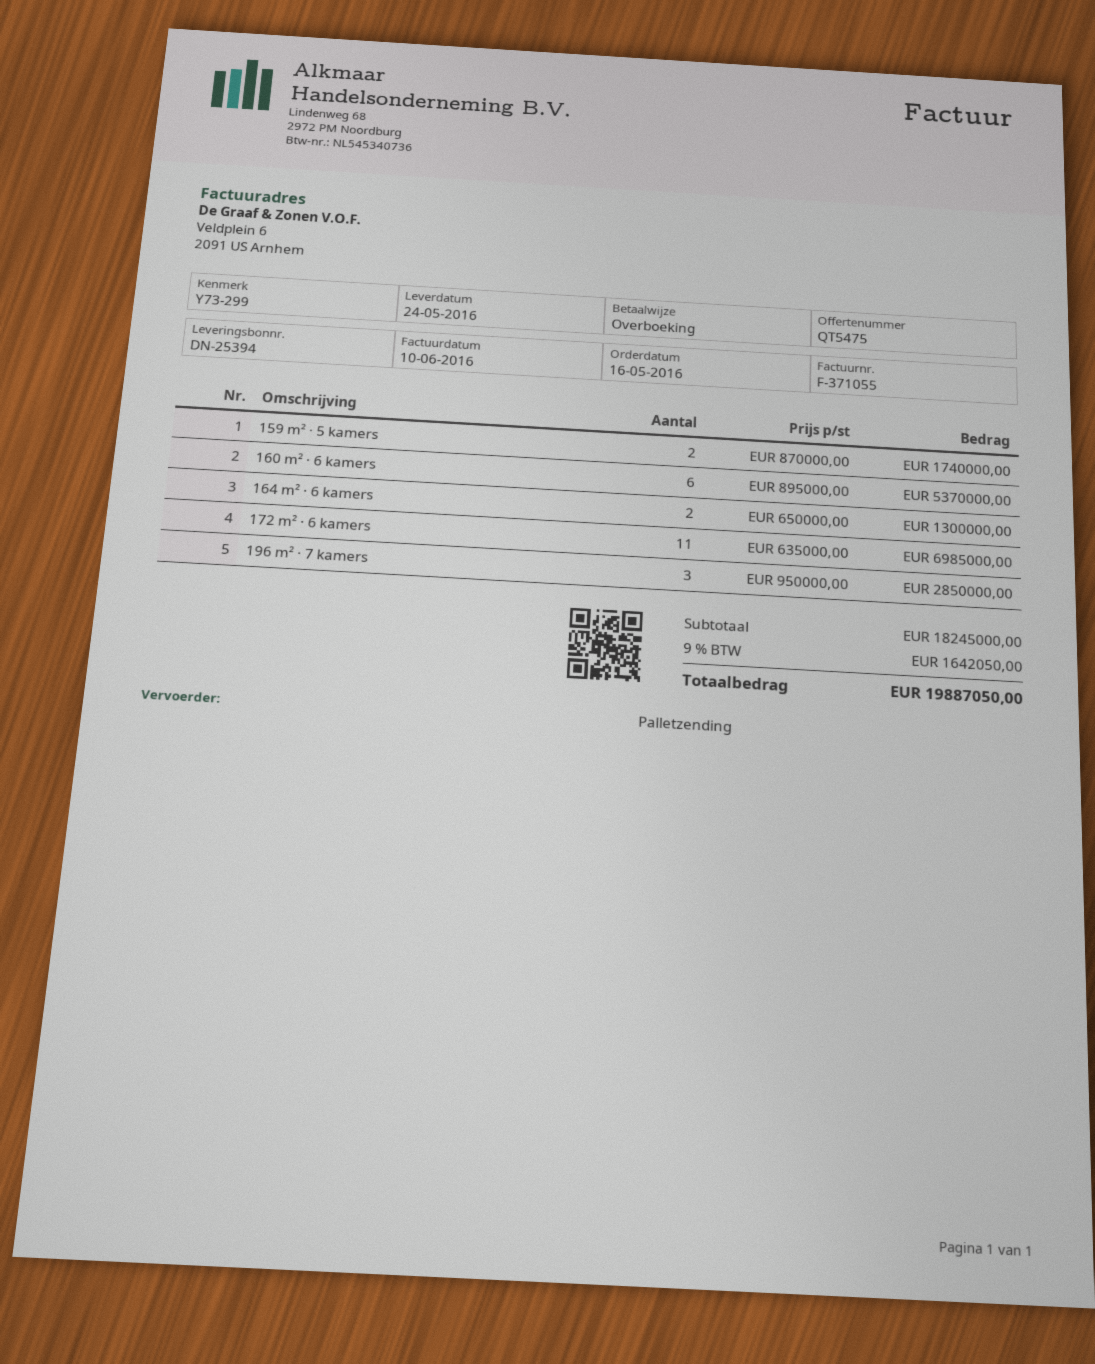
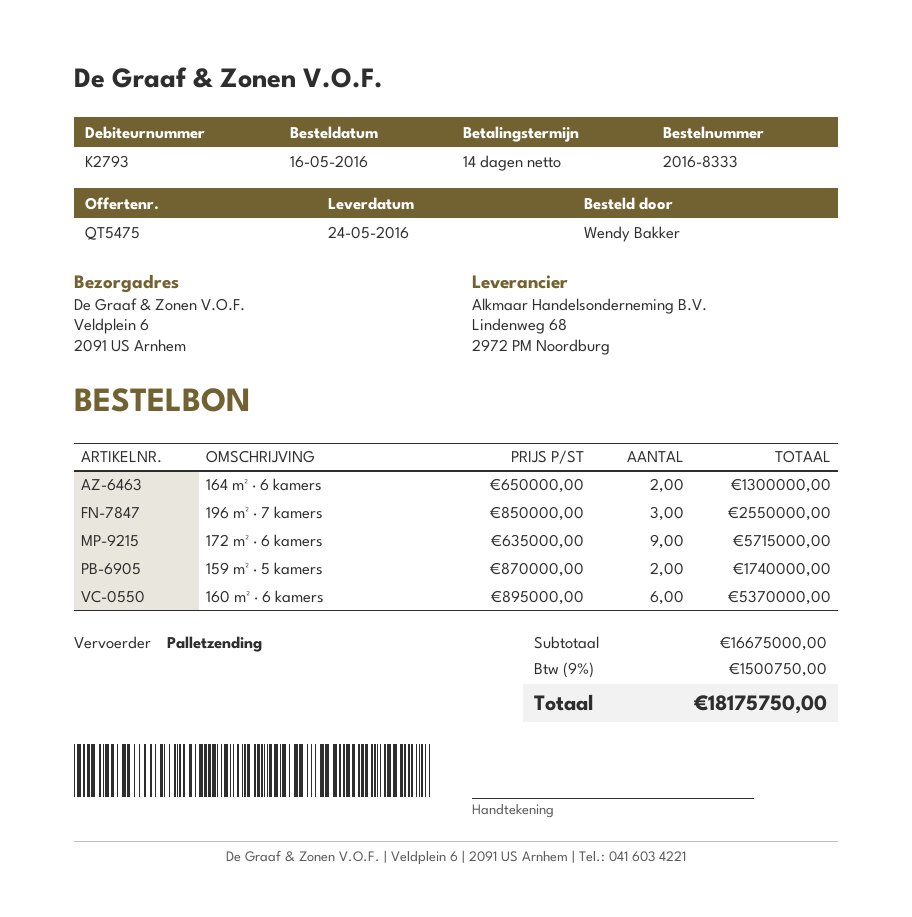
172 m² · 6 kamers: 11 x 635000.00 = 6985000.00 -> 9 x 635000.00 = 5715000.00
196 m² · 7 kamers: 3 x 950000.00 = 2850000.00 -> 3 x 850000.00 = 2550000.00
subtotal: 18245000.00 -> 16675000.00
tax: 9% = 1642050.00 -> 9% = 1500750.00
total: 19887050.00 -> 18175750.00

